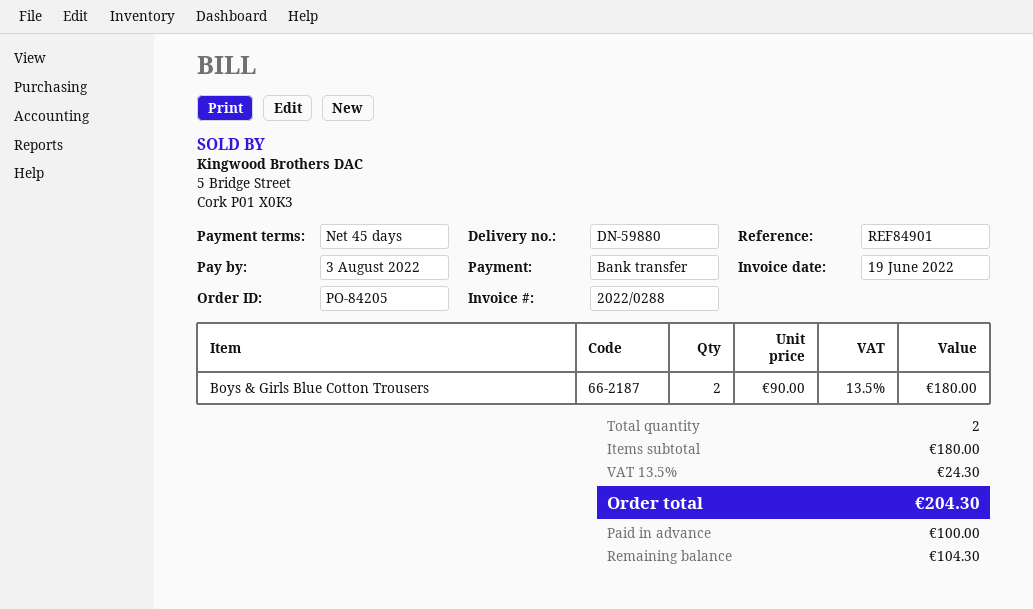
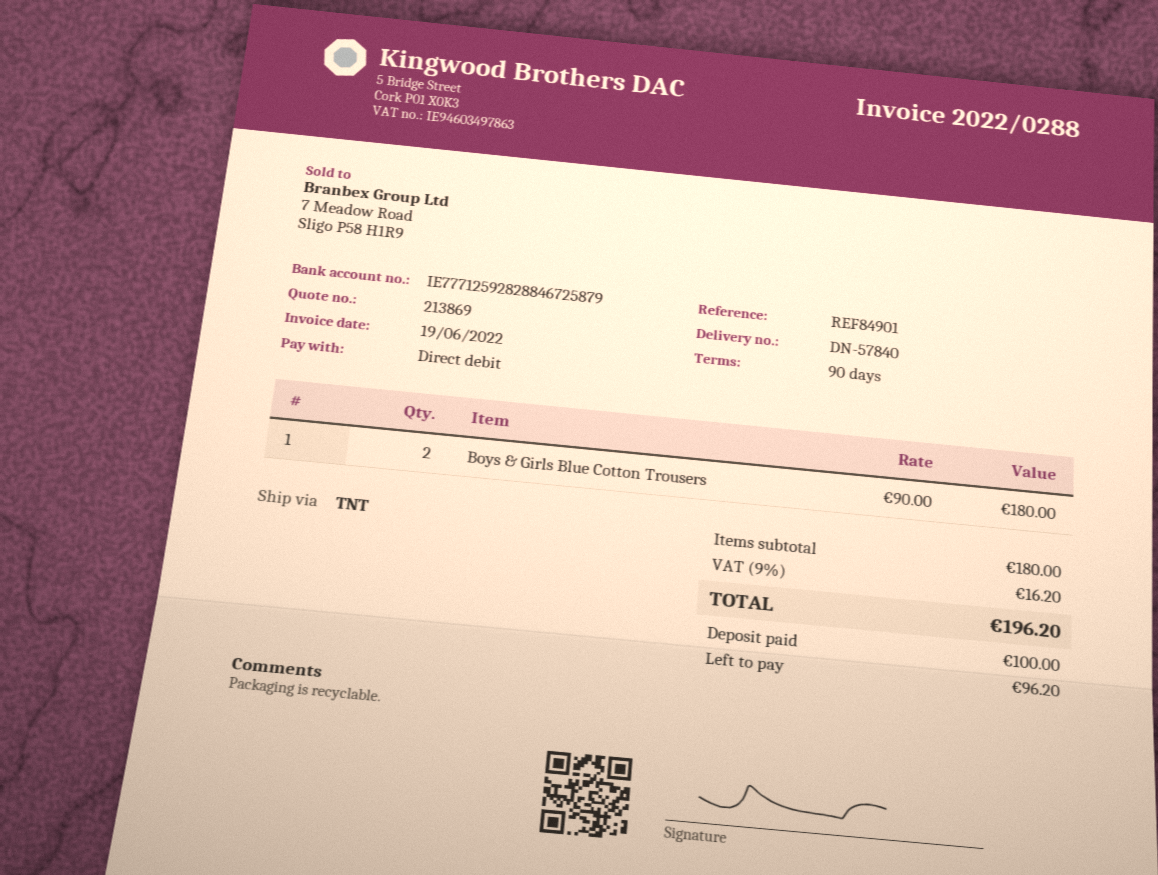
delivery note number: DN-59880 -> DN-57840
payment terms: 45 days -> 90 days
payment method: bank transfer -> direct debit
tax: 13.5% = 24.30 -> 9% = 16.20
total: 204.30 -> 196.20
balance: 104.30 -> 96.20

